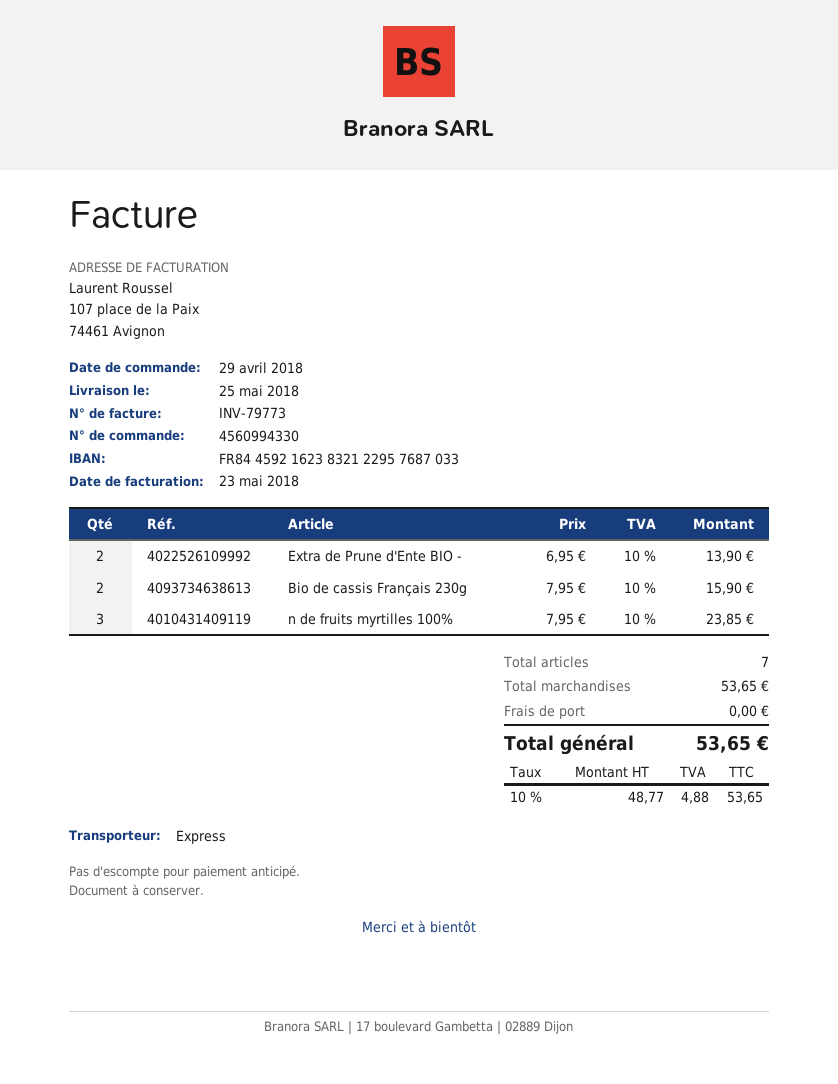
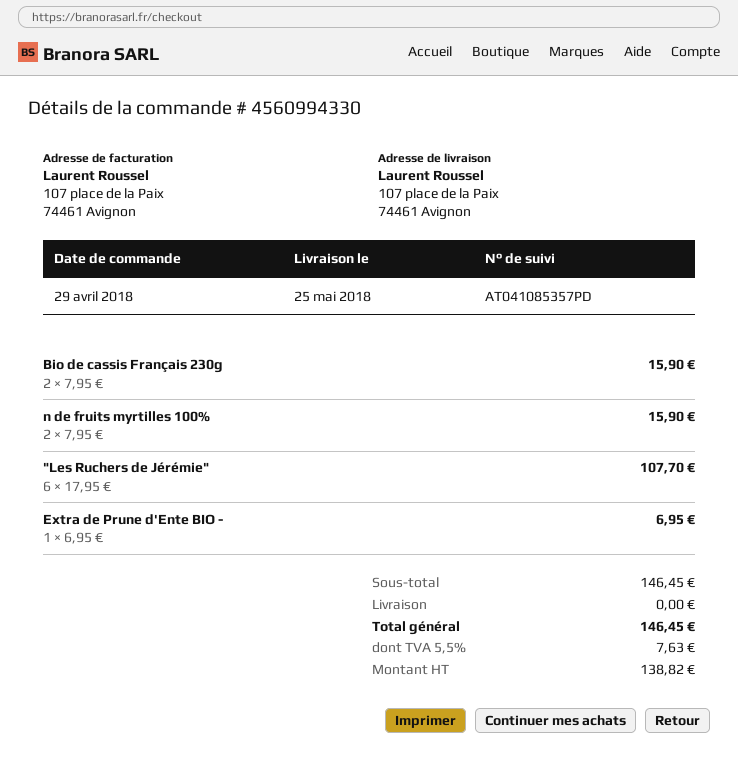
Extra de Prune d'Ente BIO -: 2 x 6.95 = 13.90 -> 1 x 6.95 = 6.95
n de fruits myrtilles 100%: 3 x 7.95 = 23.85 -> 2 x 7.95 = 15.90
"Les Ruchers de Jérémie": none -> 6 x 17.95 = 107.70
subtotal: 53.65 -> 146.45
net: 48.77 -> 138.82
tax: 10% = 4.88 -> 5.5% = 7.63
total: 53.65 -> 146.45

